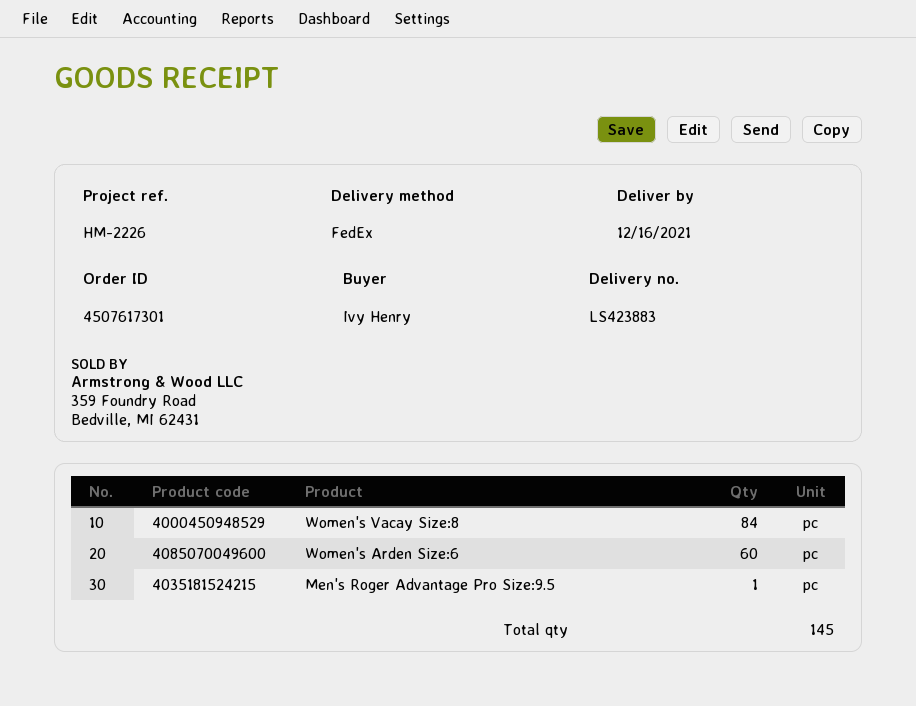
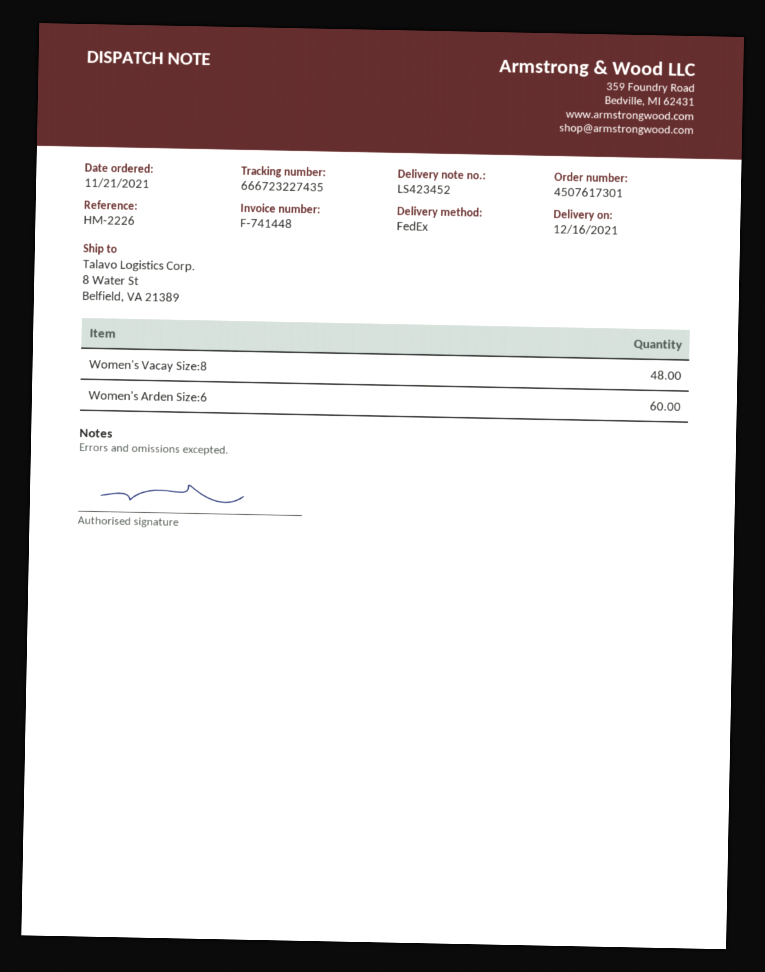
delivery note number: LS423883 -> LS423452
Women's Vacay Size:8: 84 -> 48
Men's Roger Advantage Pro Size:9.5: 1 -> none

